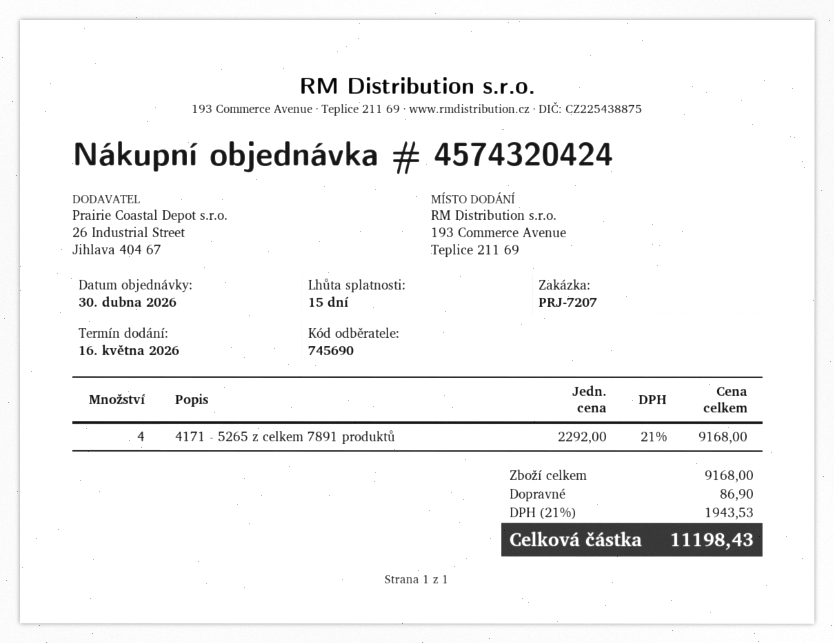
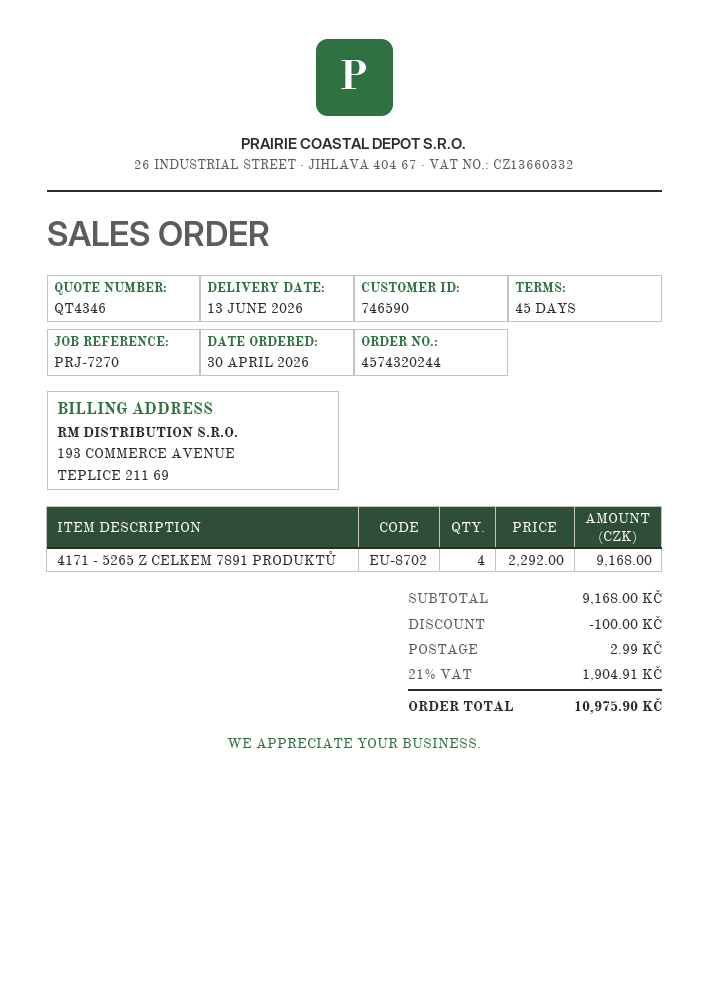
order number: 4574320424 -> 4574320244
delivery date: 2026-05-16 -> 2026-06-13
payment terms: 15 days -> 45 days
customer number: 745690 -> 746590
reference: PRJ-7207 -> PRJ-7270
discount: none -> 100.00
shipping: 86.90 -> 2.99
tax: 21% = 1943.53 -> 21% = 1904.91
total: 11198.43 -> 10975.90

